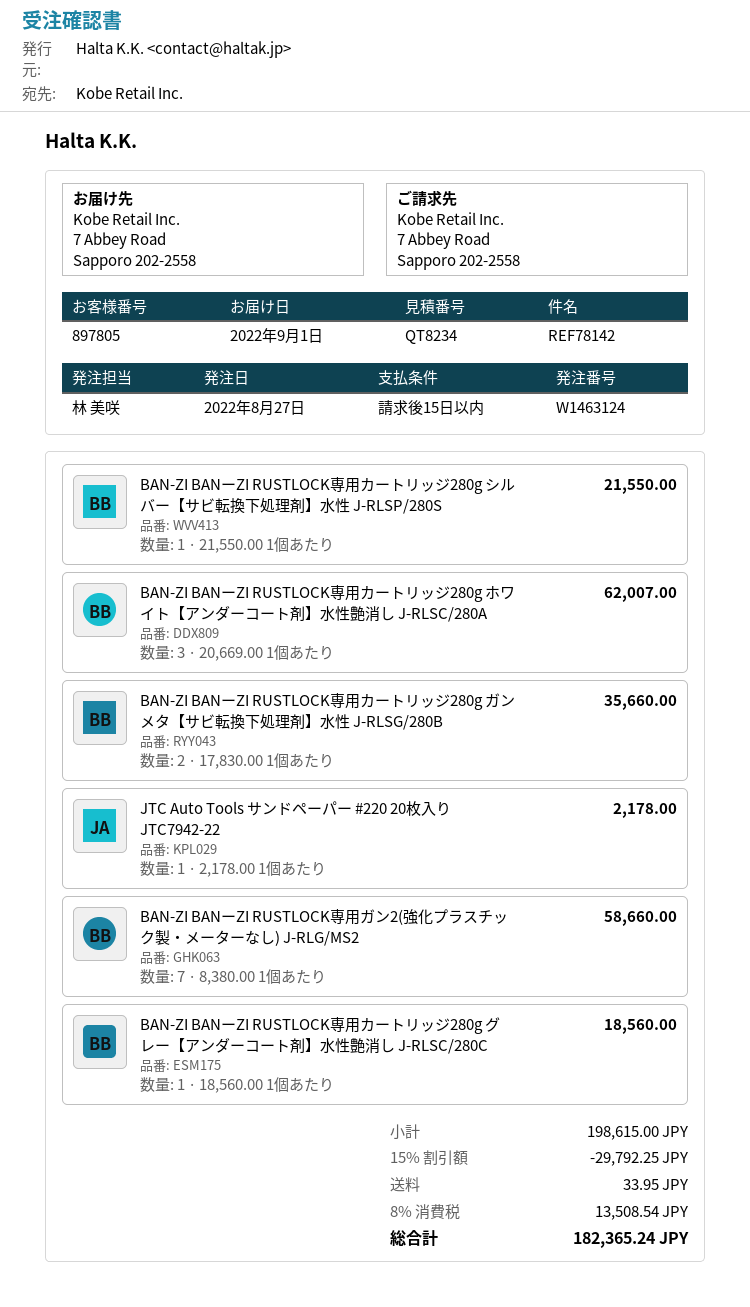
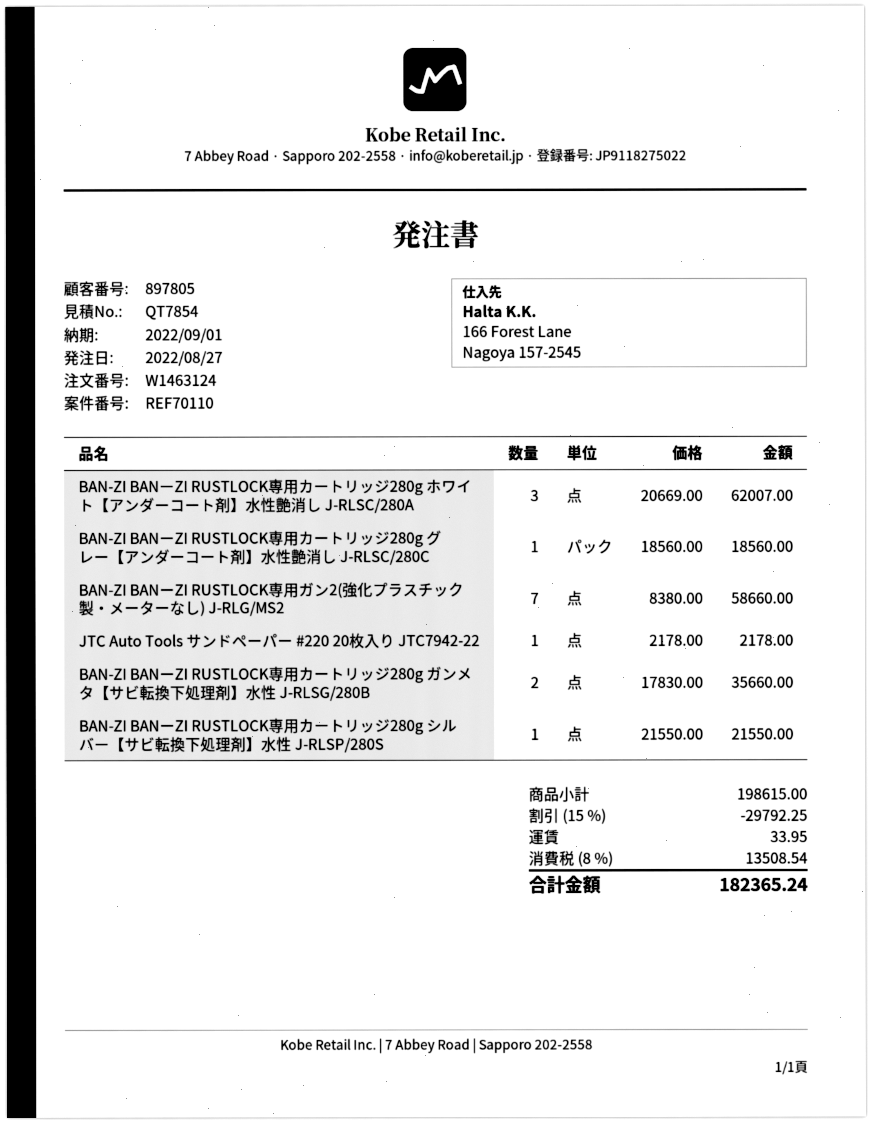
quote number: QT8234 -> QT7854
reference: REF78142 -> REF70110

